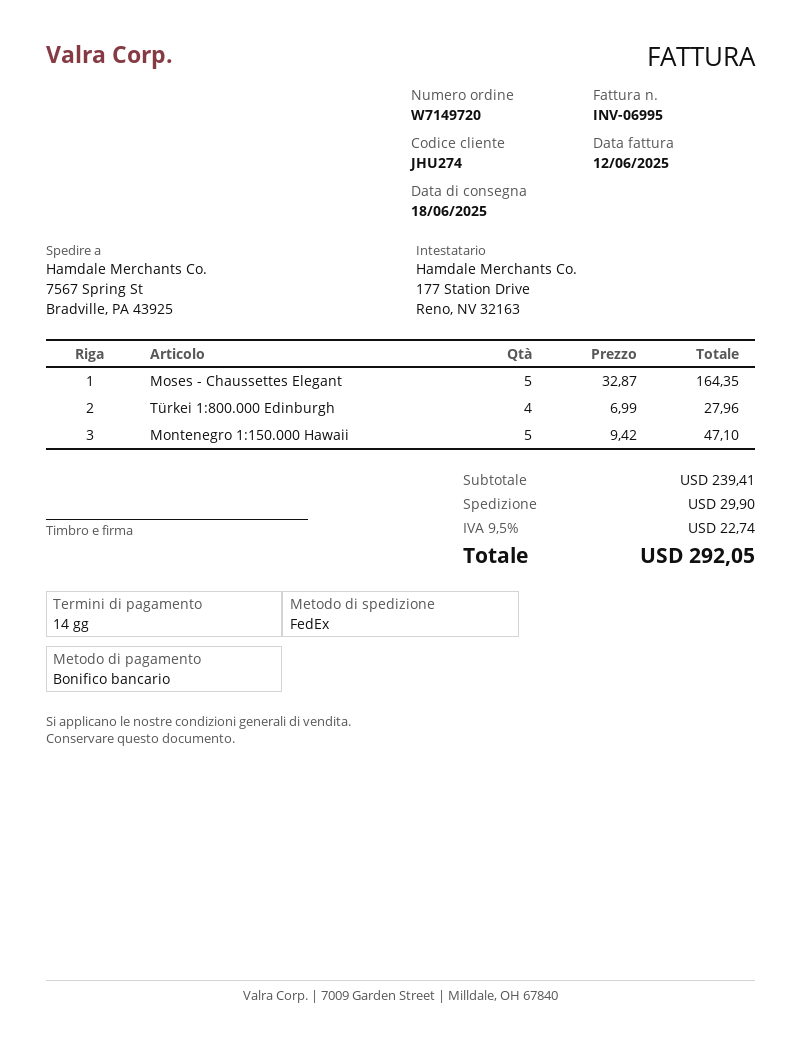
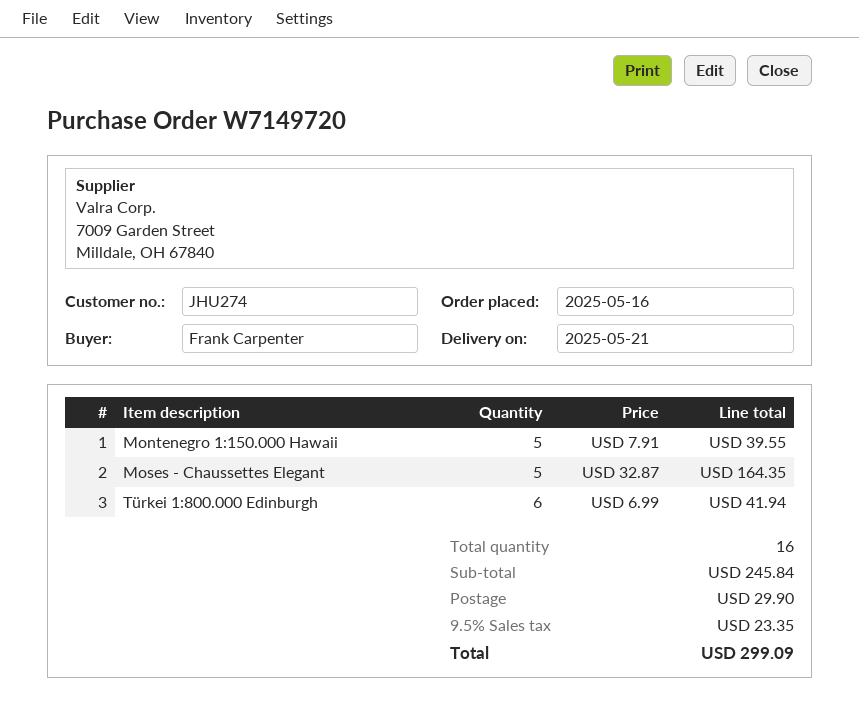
delivery date: 2025-06-18 -> 2025-05-21
Türkei 1:800.000 Edinburgh: 4 x 6.99 = 27.96 -> 6 x 6.99 = 41.94
Montenegro 1:150.000 Hawaii: 5 x 9.42 = 47.10 -> 5 x 7.91 = 39.55
subtotal: 239.41 -> 245.84
tax: 9.5% = 22.74 -> 9.5% = 23.35
total: 292.05 -> 299.09

